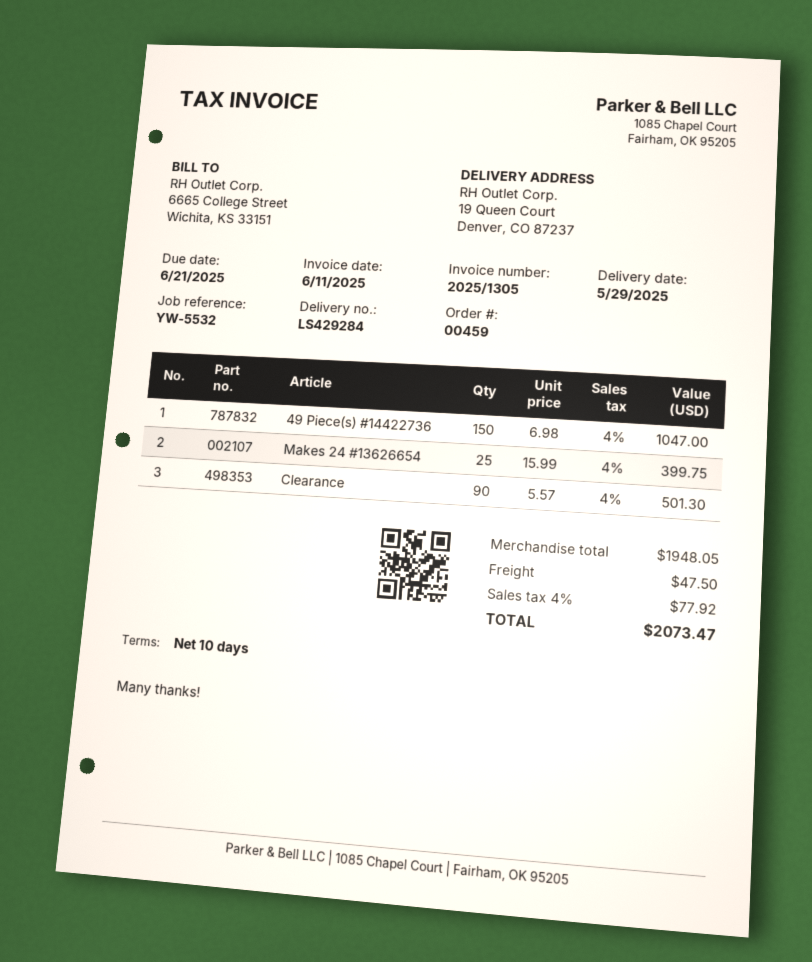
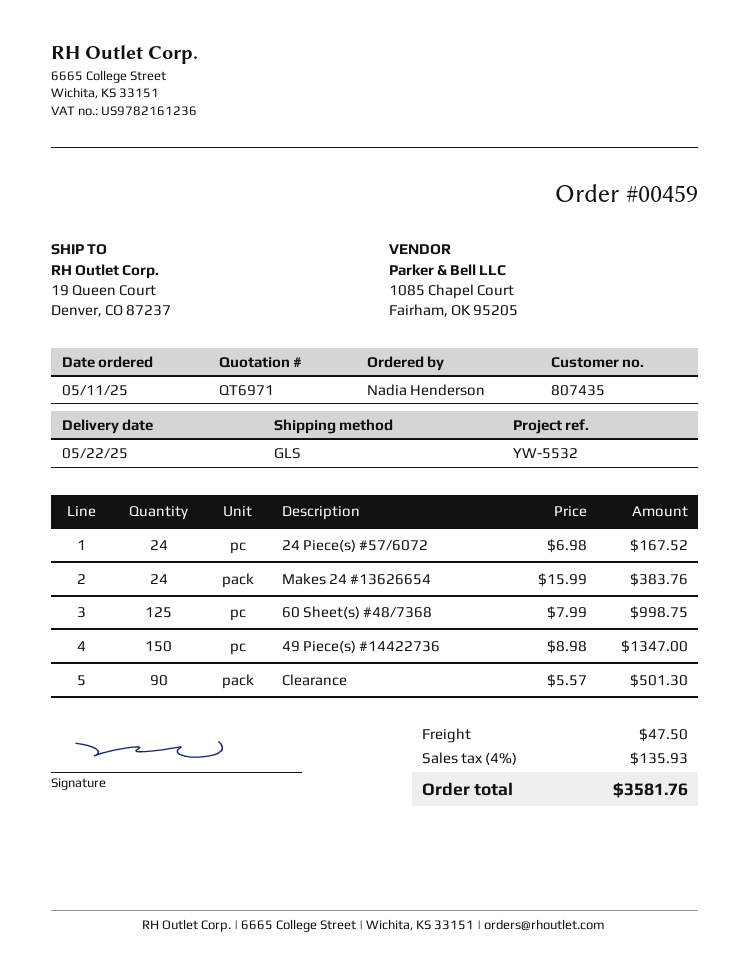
delivery date: 2025-05-29 -> 2025-05-22
49 Piece(s) #14422736: 150 x 6.98 = 1047.00 -> 150 x 8.98 = 1347.00
Makes 24 #13626654: 25 x 15.99 = 399.75 -> 24 x 15.99 = 383.76
24 Piece(s) #57/6072: none -> 24 x 6.98 = 167.52
60 Sheet(s) #48/7368: none -> 125 x 7.99 = 998.75
tax: 4% = 77.92 -> 4% = 135.93
total: 2073.47 -> 3581.76

